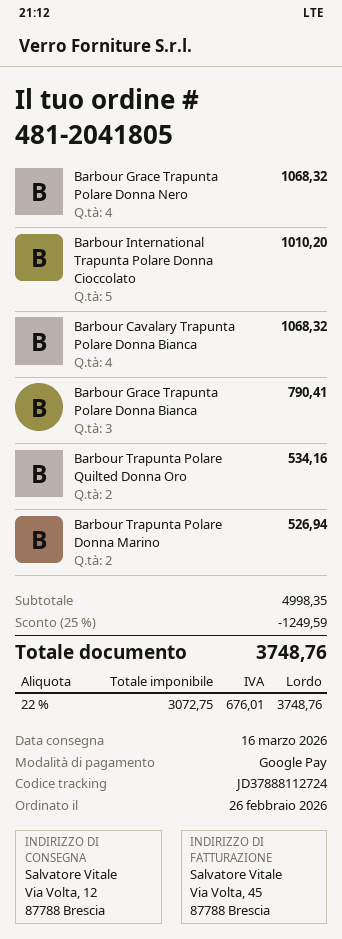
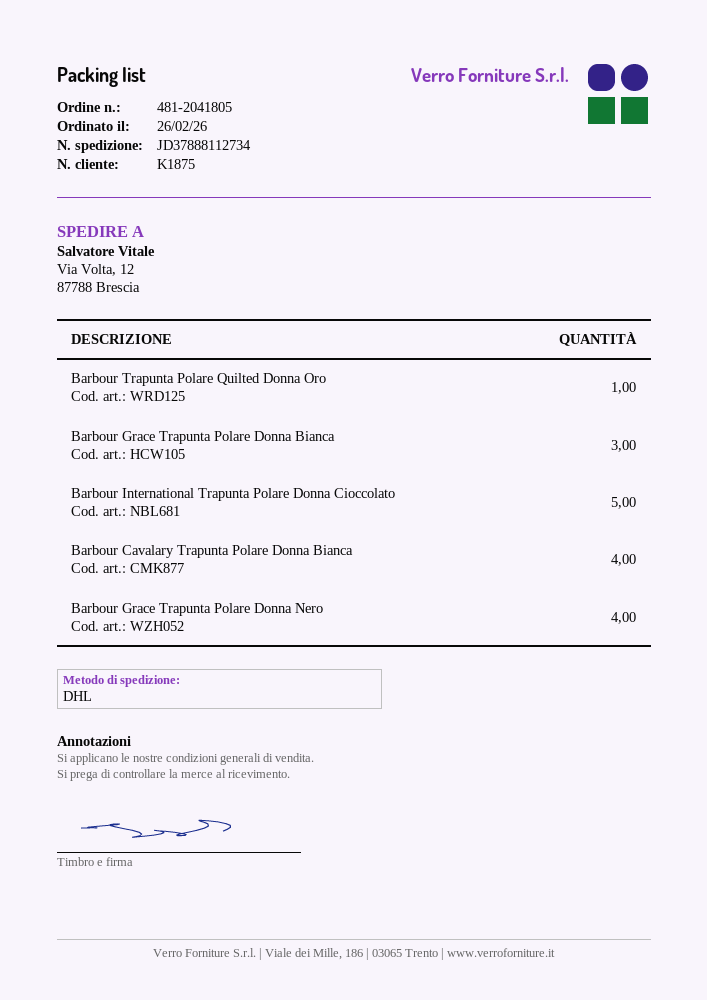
tracking number: JD37888112724 -> JD37888112734
Barbour Trapunta Polare Quilted Donna Oro: 2 -> 1
Barbour Trapunta Polare Donna Marino: 2 -> none

